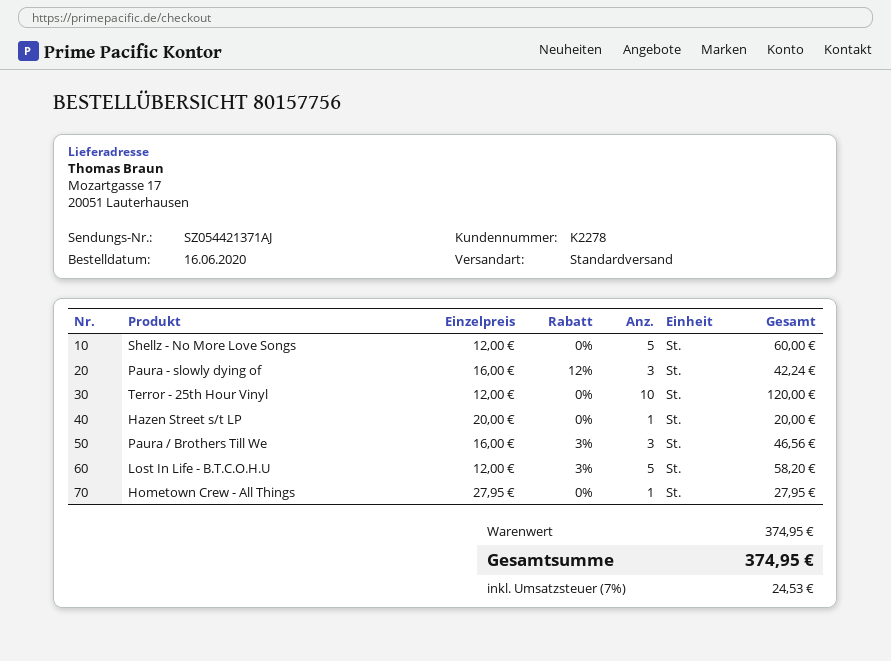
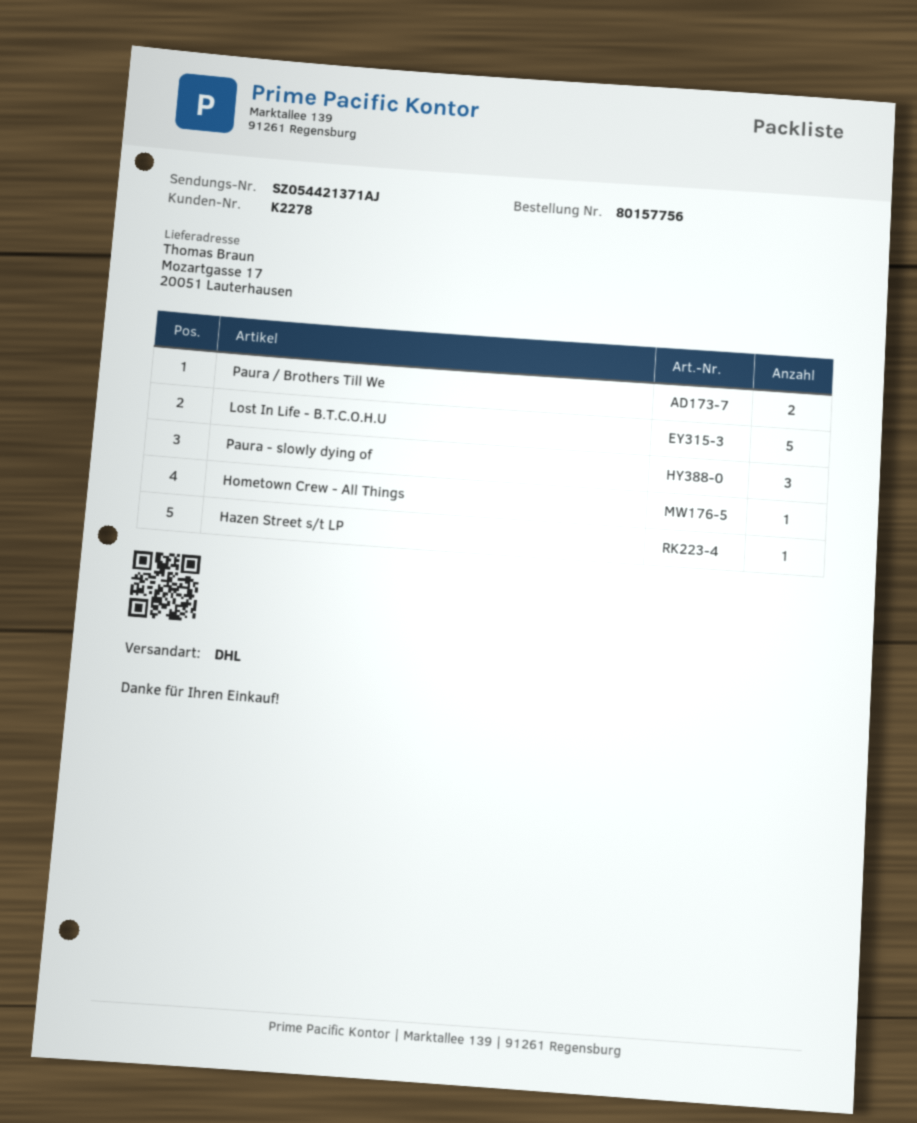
shipping method: standard -> DHL
Shellz - No More Love Songs: 5 -> none
Terror - 25th Hour Vinyl: 10 -> none
Paura / Brothers Till We: 3 -> 2

